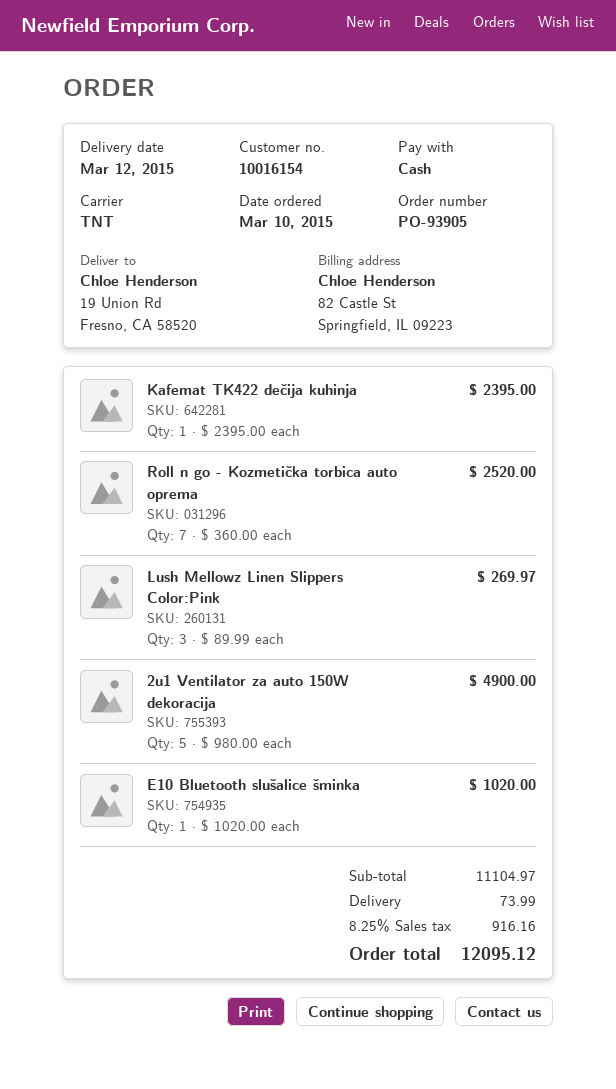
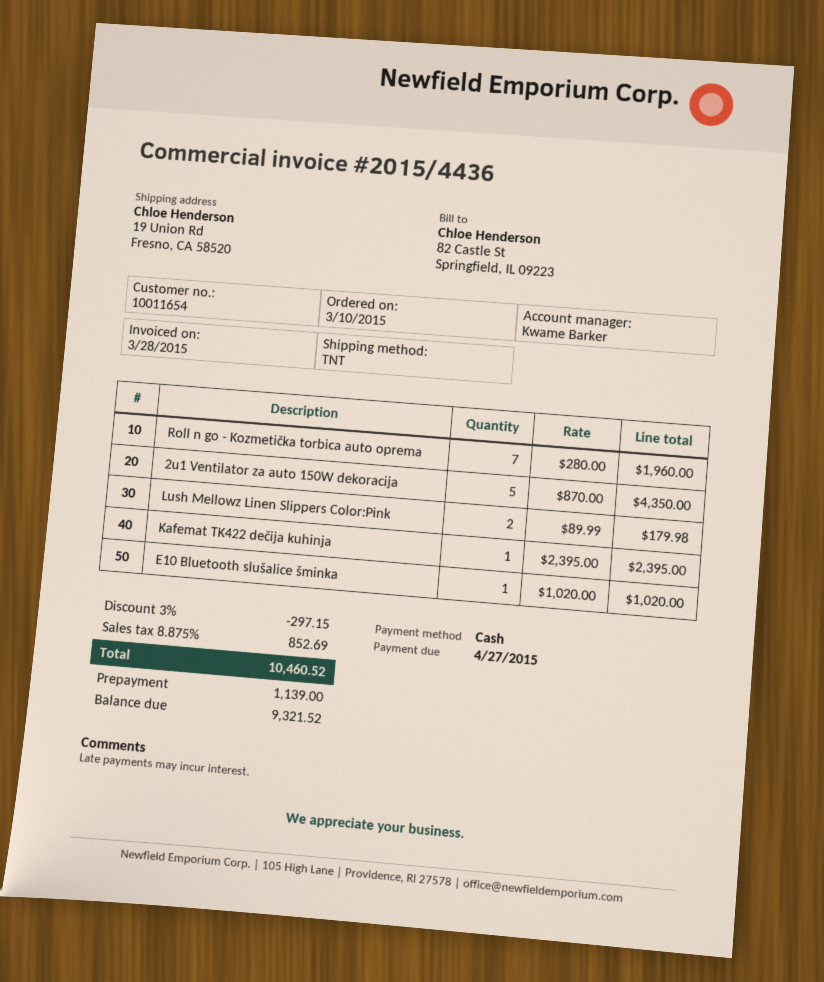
customer number: 10016154 -> 10011654
Roll n go - Kozmetička torbica auto oprema: 7 x 360.00 = 2520.00 -> 7 x 280.00 = 1960.00
Lush Mellowz Linen Slippers Color:Pink: 3 x 89.99 = 269.97 -> 2 x 89.99 = 179.98
2u1 Ventilator za auto 150W dekoracija: 5 x 980.00 = 4900.00 -> 5 x 870.00 = 4350.00
discount: none -> 3% = 297.15
shipping: 73.99 -> none
tax: 8.25% = 916.16 -> 8.875% = 852.69
total: 12095.12 -> 10460.52

